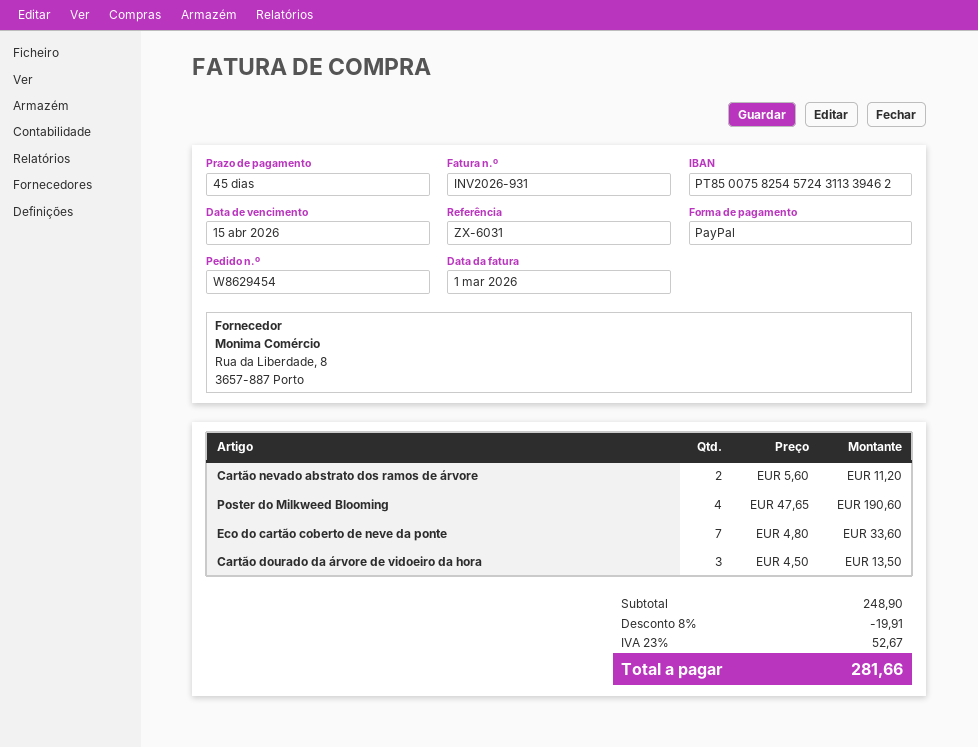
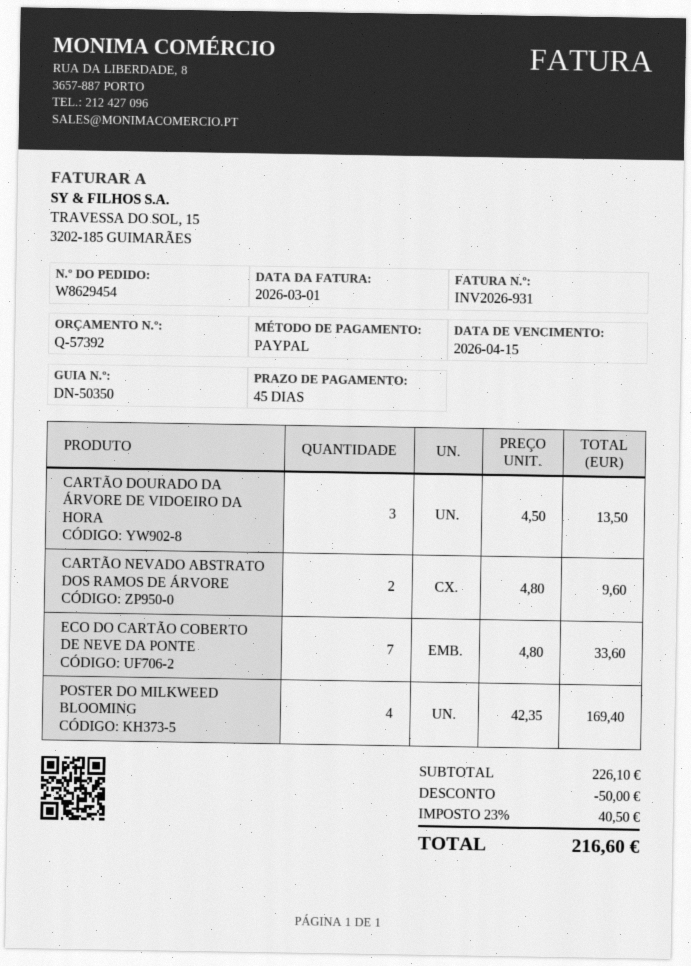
Cartão nevado abstrato dos ramos de árvore: 2 x 5.60 = 11.20 -> 2 x 4.80 = 9.60
Poster do Milkweed Blooming: 4 x 47.65 = 190.60 -> 4 x 42.35 = 169.40
subtotal: 248.90 -> 226.10
discount: 19.91 -> 50.00
tax: 23% = 52.67 -> 23% = 40.50
total: 281.66 -> 216.60

